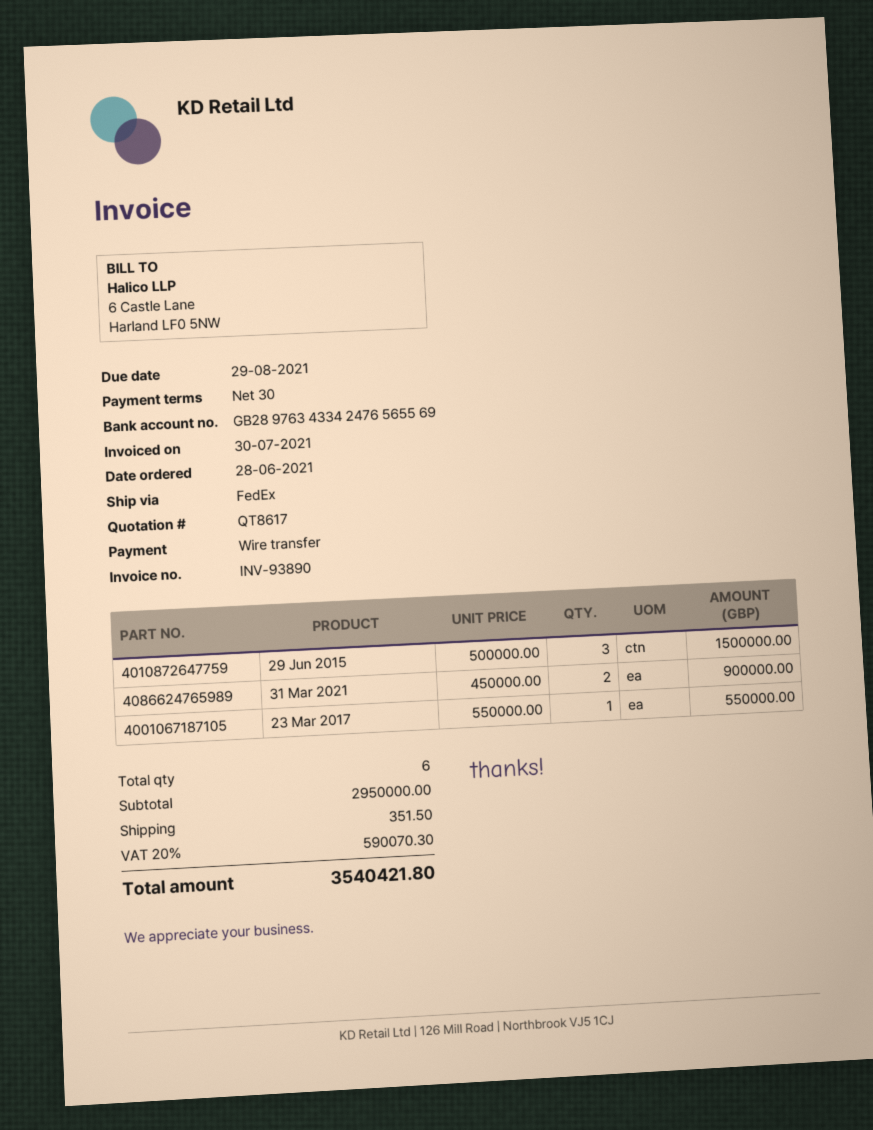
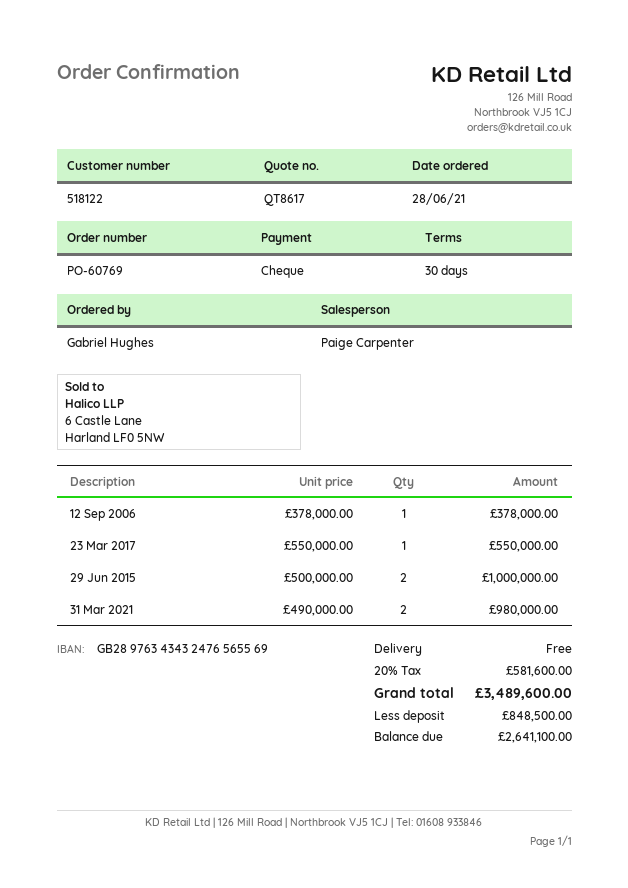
payment method: bank transfer -> cheque
bank account: GB28976343342476565569 -> GB28976343432476565569
29 Jun 2015: 3 x 500000.00 = 1500000.00 -> 2 x 500000.00 = 1000000.00
31 Mar 2021: 2 x 450000.00 = 900000.00 -> 2 x 490000.00 = 980000.00
12 Sep 2006: none -> 1 x 378000.00 = 378000.00
shipping: 351.50 -> 0.00
tax: 20% = 590070.30 -> 20% = 581600.00
total: 3540421.80 -> 3489600.00

